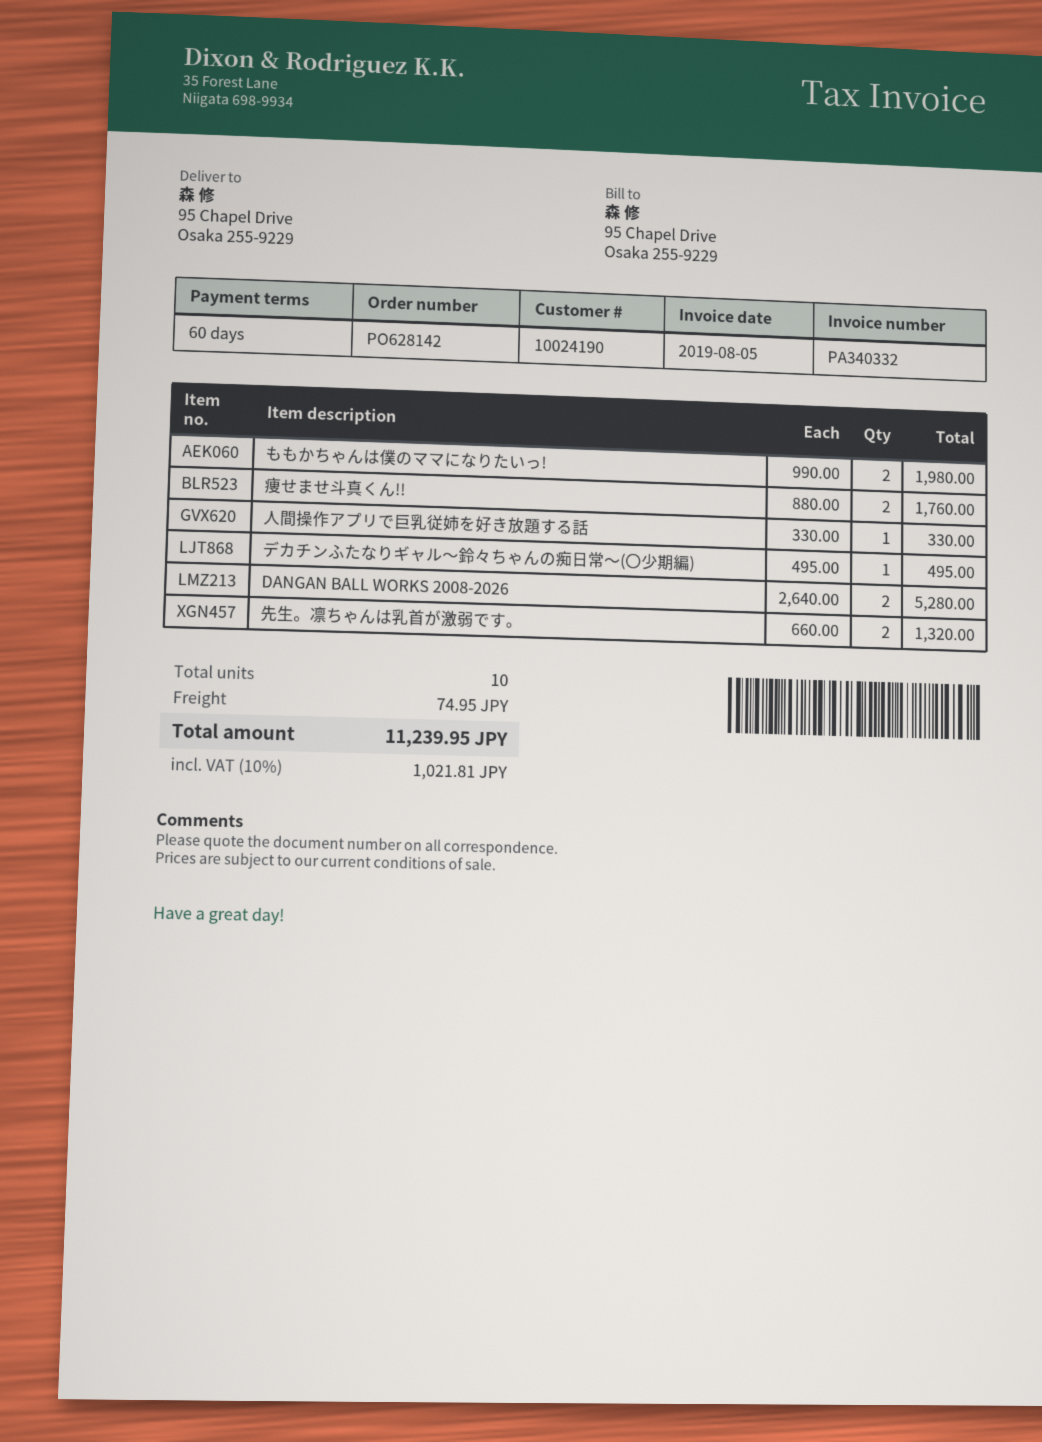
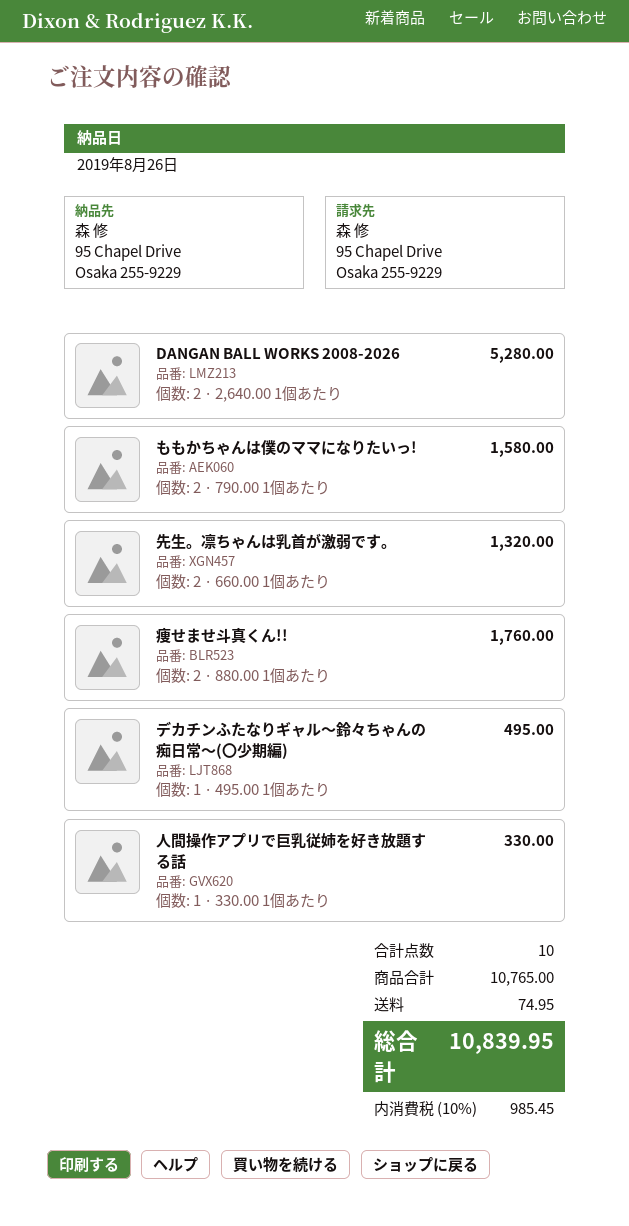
ももかちゃんは僕のママになりたいっ!: 2 x 990.00 = 1980.00 -> 2 x 790.00 = 1580.00
tax: 10% = 1021.81 -> 10% = 985.45
total: 11239.95 -> 10839.95

